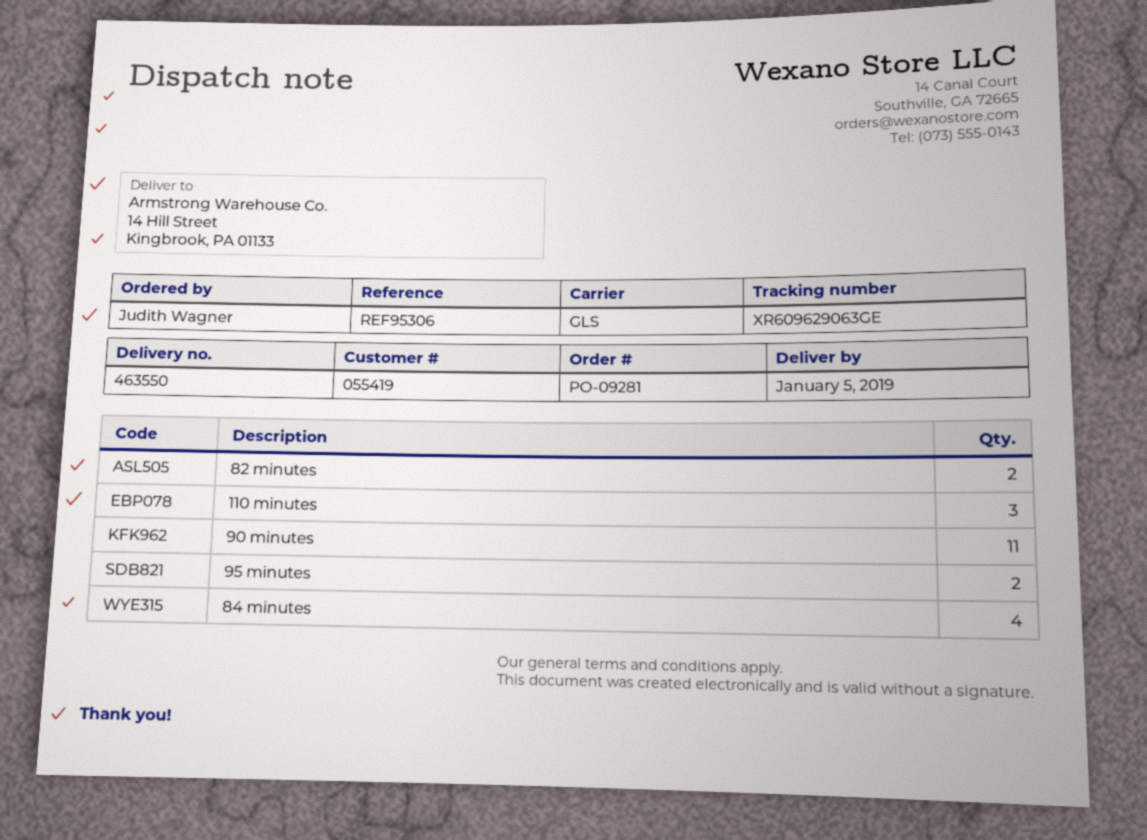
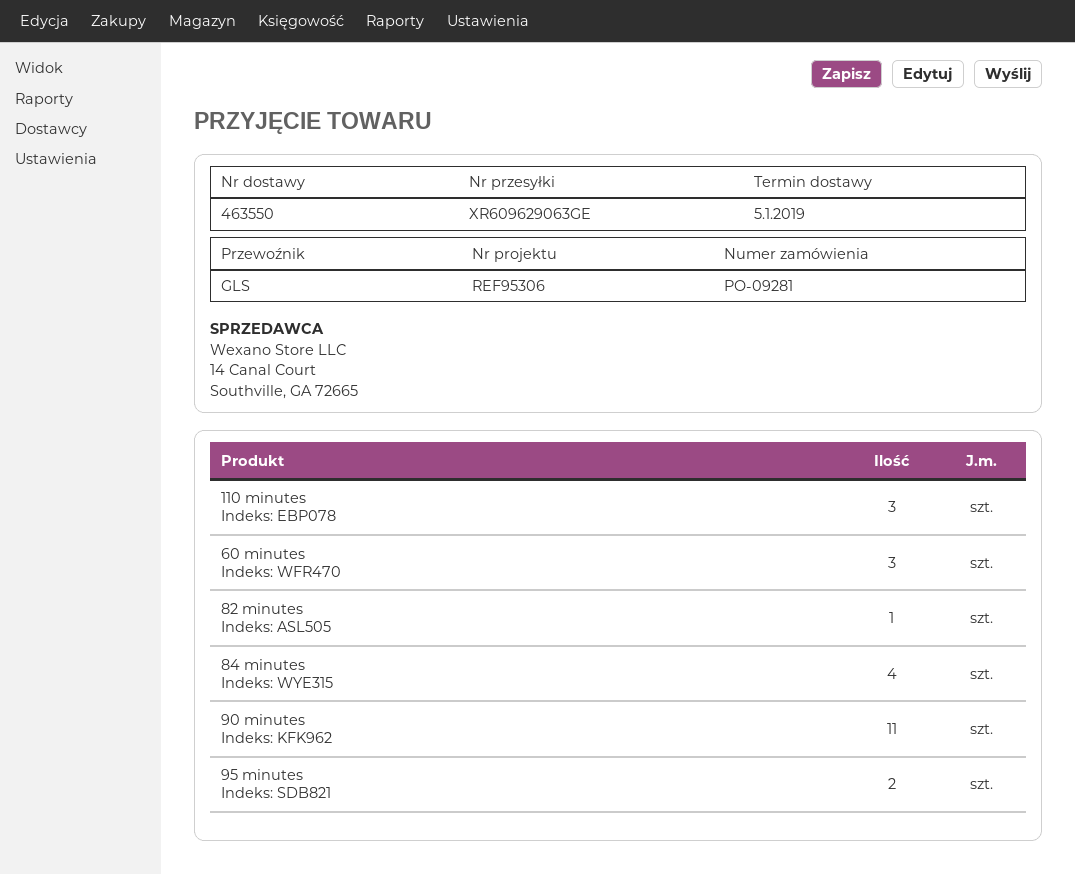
82 minutes: 2 -> 1
60 minutes: none -> 3

